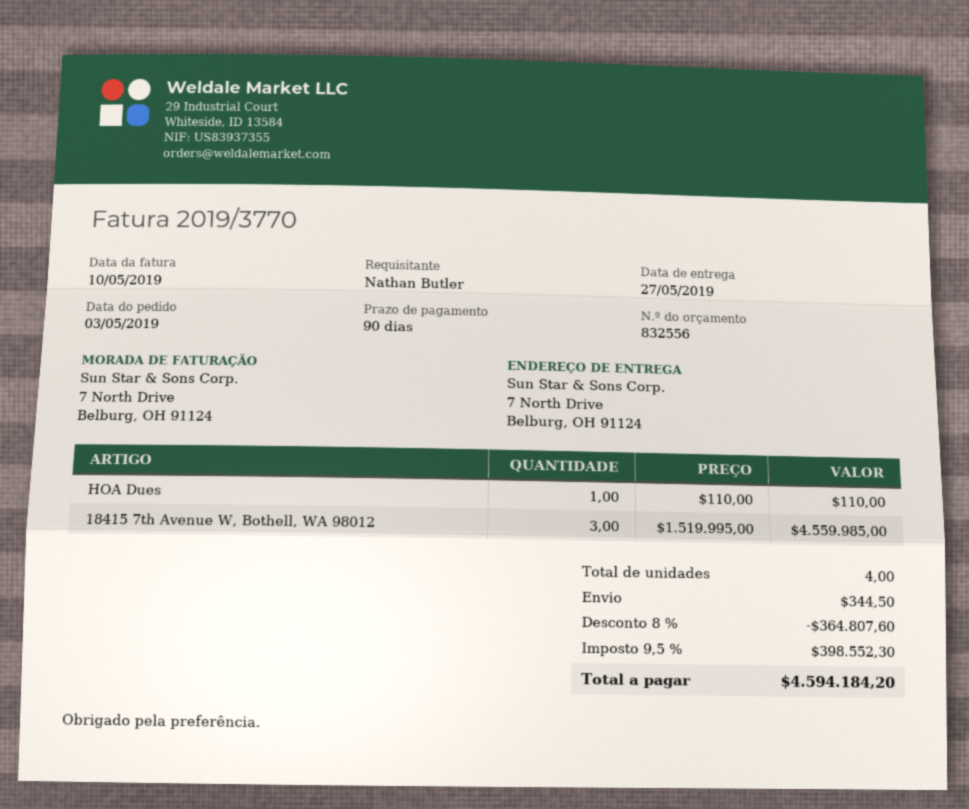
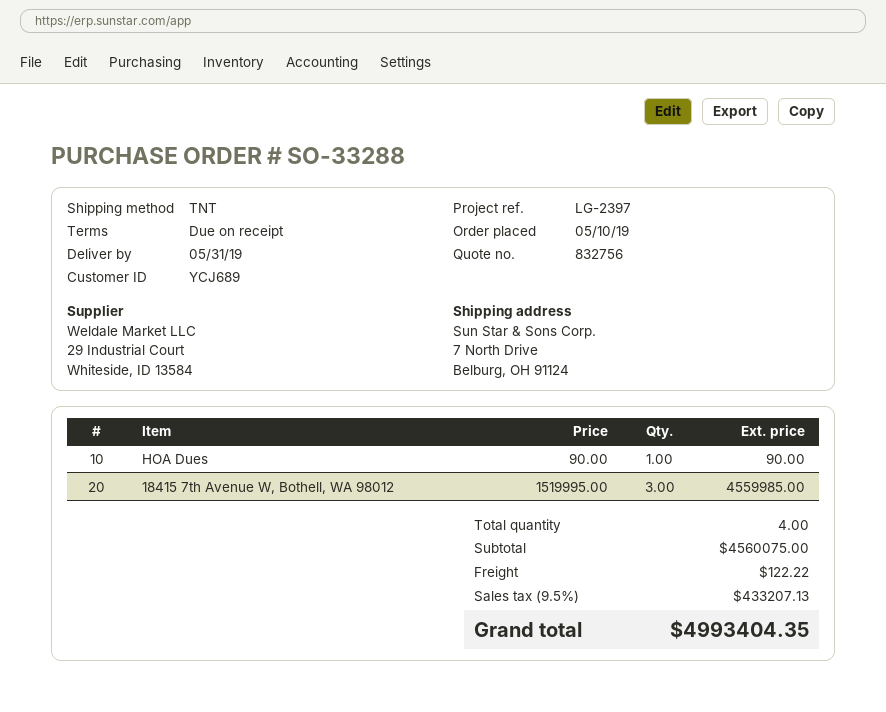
quote number: 832556 -> 832756
order date: 2019-05-03 -> 2019-05-10
delivery date: 2019-05-27 -> 2019-05-31
payment terms: 90 days -> on receipt
HOA Dues: 1 x 110.00 = 110.00 -> 1 x 90.00 = 90.00
discount: 8% = 364807.60 -> none
shipping: 344.50 -> 122.22
tax: 9.5% = 398552.30 -> 9.5% = 433207.13
total: 4594184.20 -> 4993404.35

